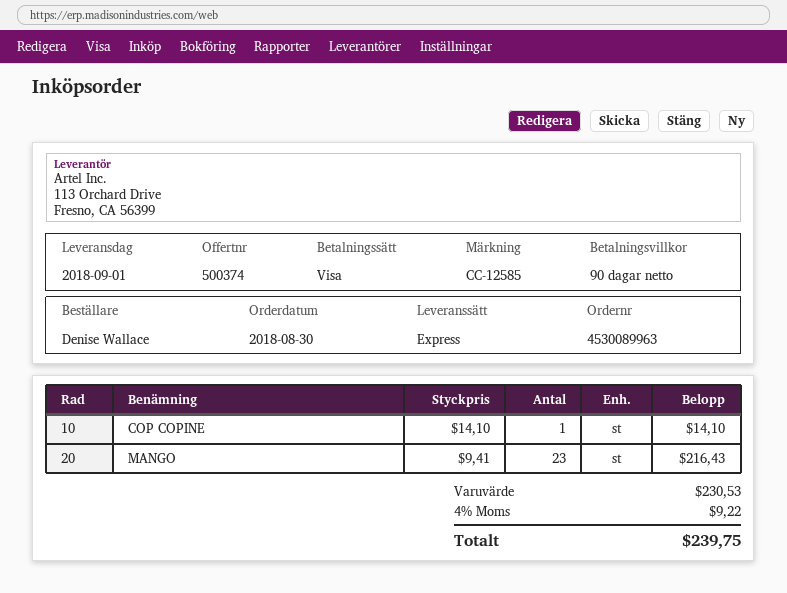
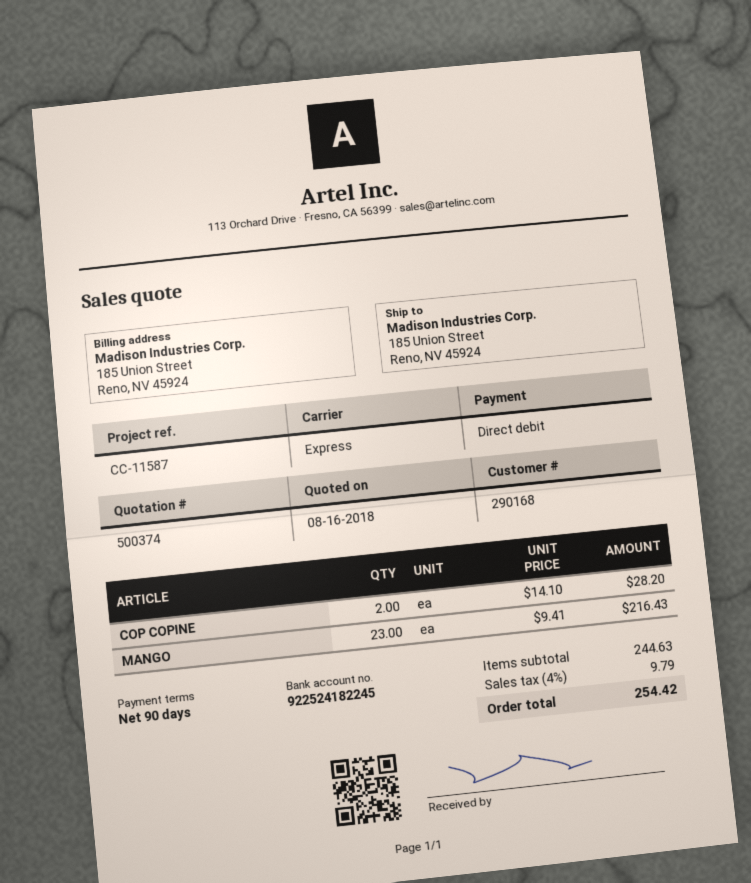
reference: CC-12585 -> CC-11587
payment method: Visa -> direct debit
COP COPINE: 1 x 14.10 = 14.10 -> 2 x 14.10 = 28.20
subtotal: 230.53 -> 244.63
tax: 4% = 9.22 -> 4% = 9.79
total: 239.75 -> 254.42

